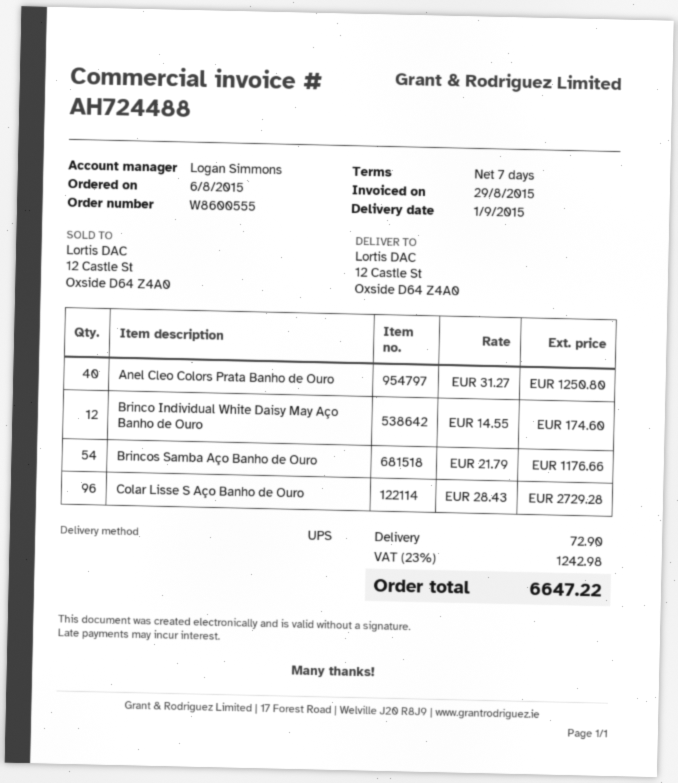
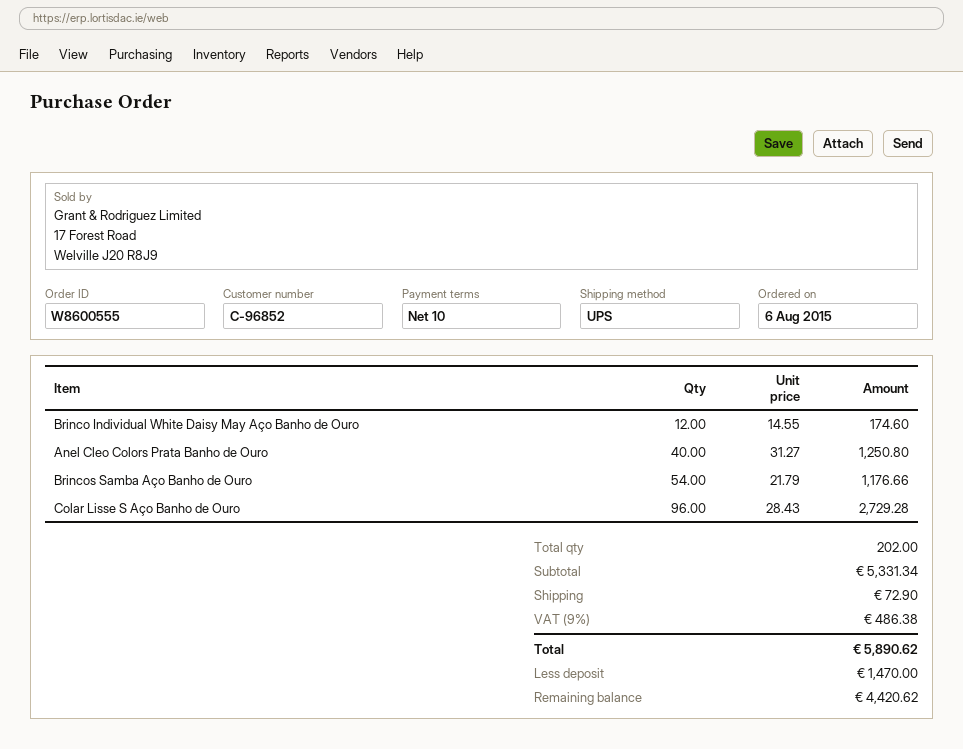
payment terms: 7 days -> 10 days
tax: 23% = 1242.98 -> 9% = 486.38
total: 6647.22 -> 5890.62

